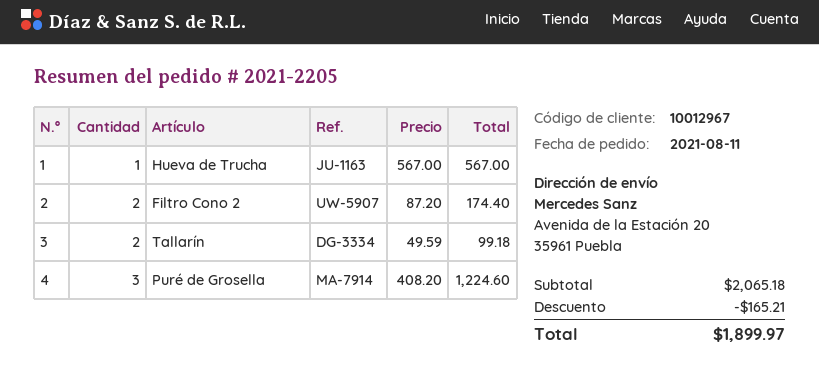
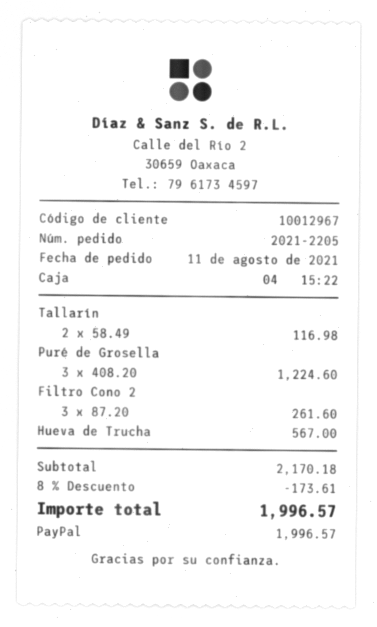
Filtro Cono 2: 2 x 87.20 = 174.40 -> 3 x 87.20 = 261.60
Tallarín: 2 x 49.59 = 99.18 -> 2 x 58.49 = 116.98
subtotal: 2065.18 -> 2170.18
discount: 165.21 -> 173.61
total: 1899.97 -> 1996.57

